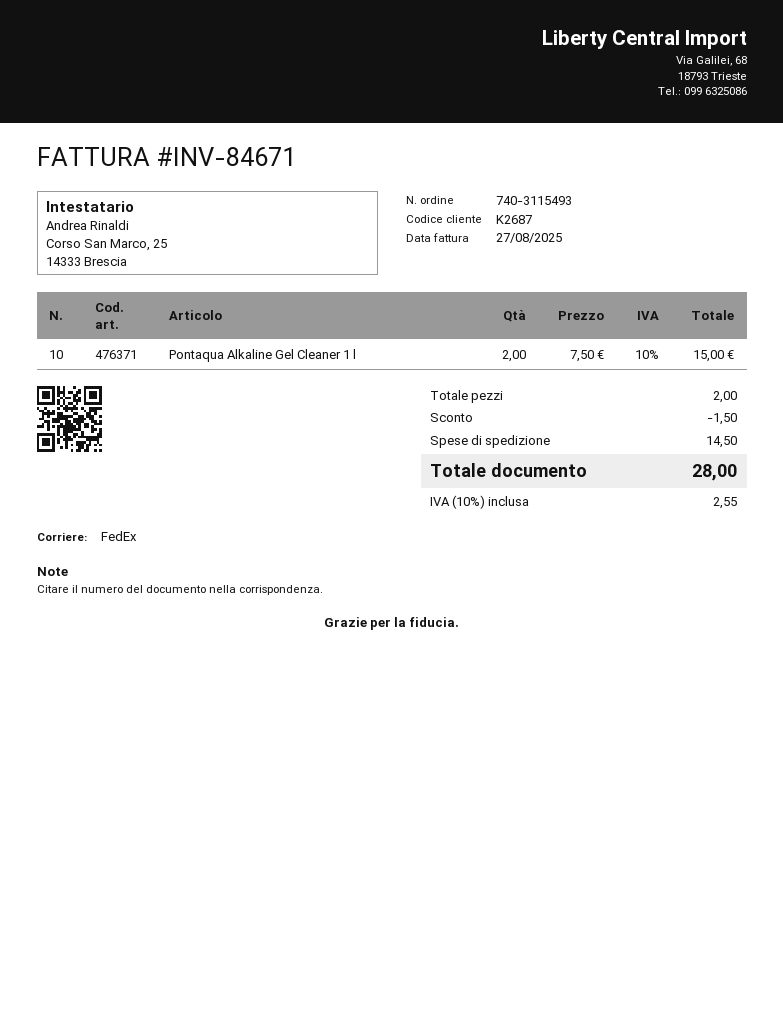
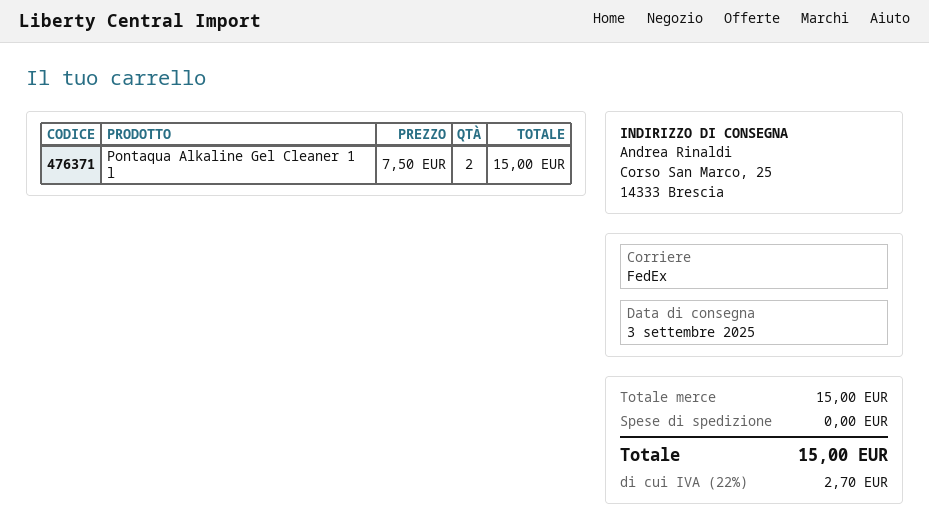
discount: 1.50 -> none
shipping: 14.50 -> 0.00
tax: 10% = 2.55 -> 22% = 2.70
total: 28.00 -> 15.00

